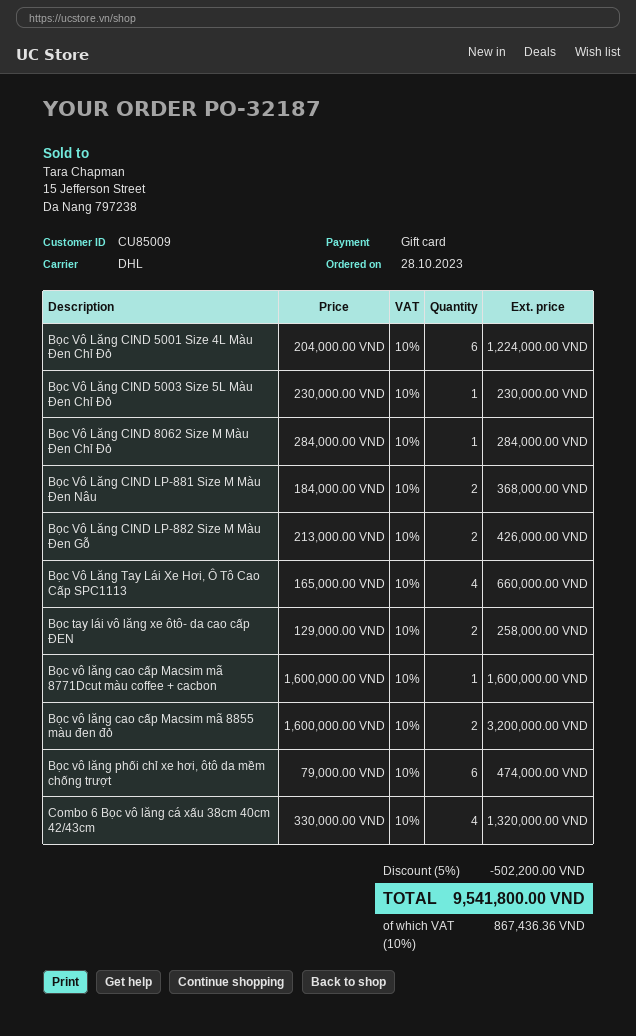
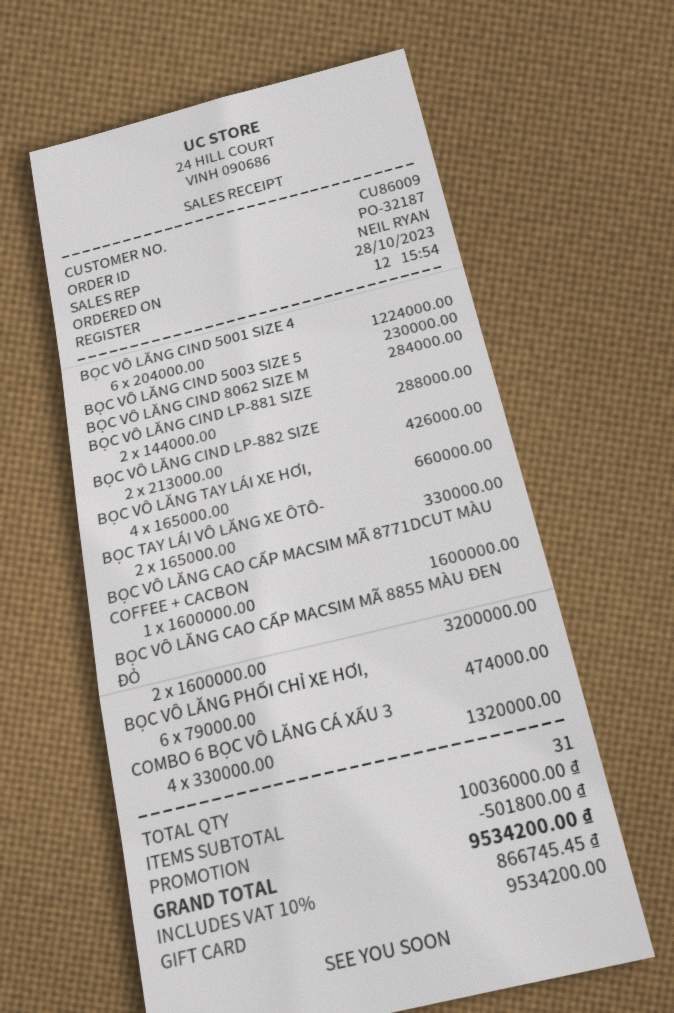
customer number: CU85009 -> CU86009
Bọc Vô Lăng CIND LP-881 Size M Màu Đen Nâu: 2 x 184000.00 = 368000.00 -> 2 x 144000.00 = 288000.00
Bọc tay lái vô lăng xe ôtô- da cao cấp ĐEN: 2 x 129000.00 = 258000.00 -> 2 x 165000.00 = 330000.00
discount: 502200.00 -> 501800.00
tax: 10% = 867436.36 -> 10% = 866745.45
total: 9541800.00 -> 9534200.00

